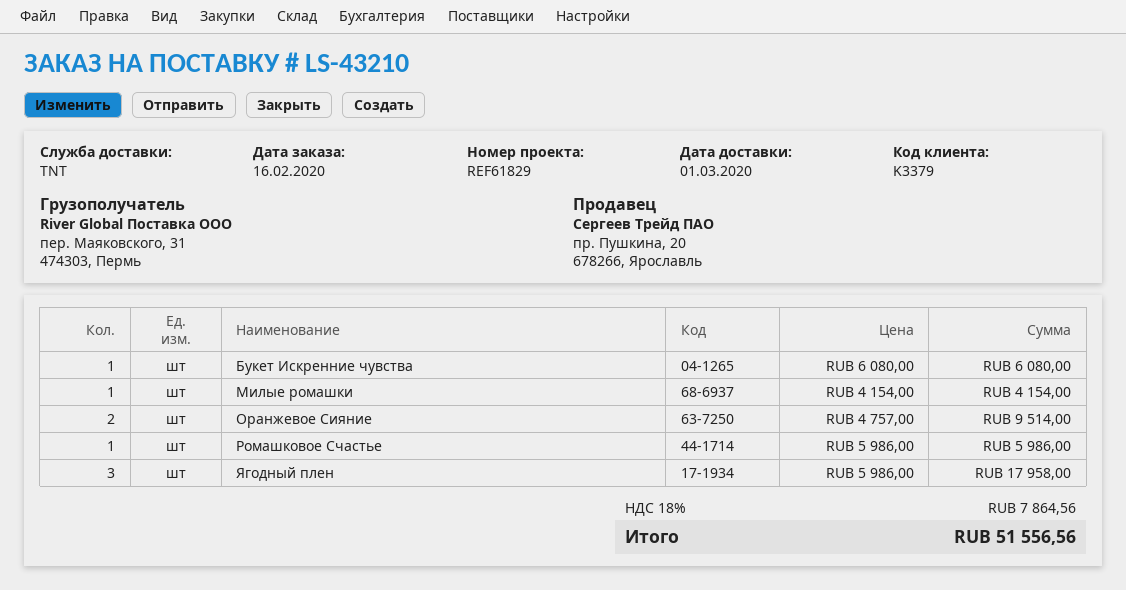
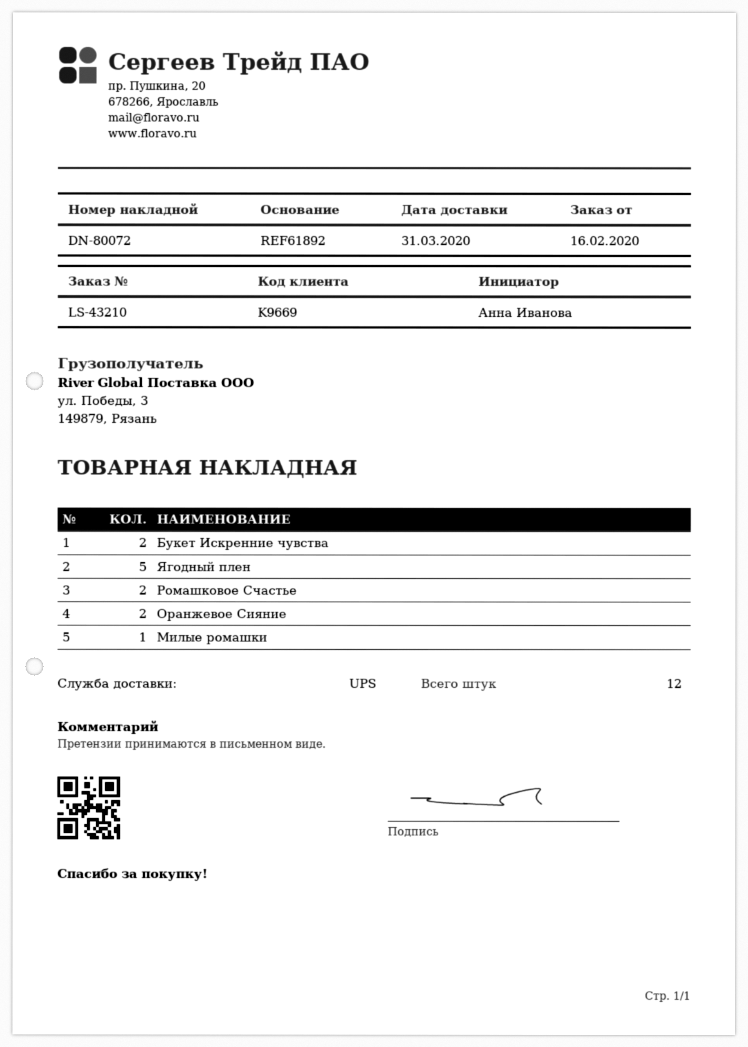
delivery date: 2020-03-01 -> 2020-03-31
customer number: K3379 -> K9669
reference: REF61829 -> REF61892
shipping method: TNT -> UPS
ship to: пер. Маяковского, 31, 474303, Пермь -> ул. Победы, 3, 149879, Рязань
Букет Искренние чувства: 1 -> 2
Ромашковое Счастье: 1 -> 2
Ягодный плен: 3 -> 5

